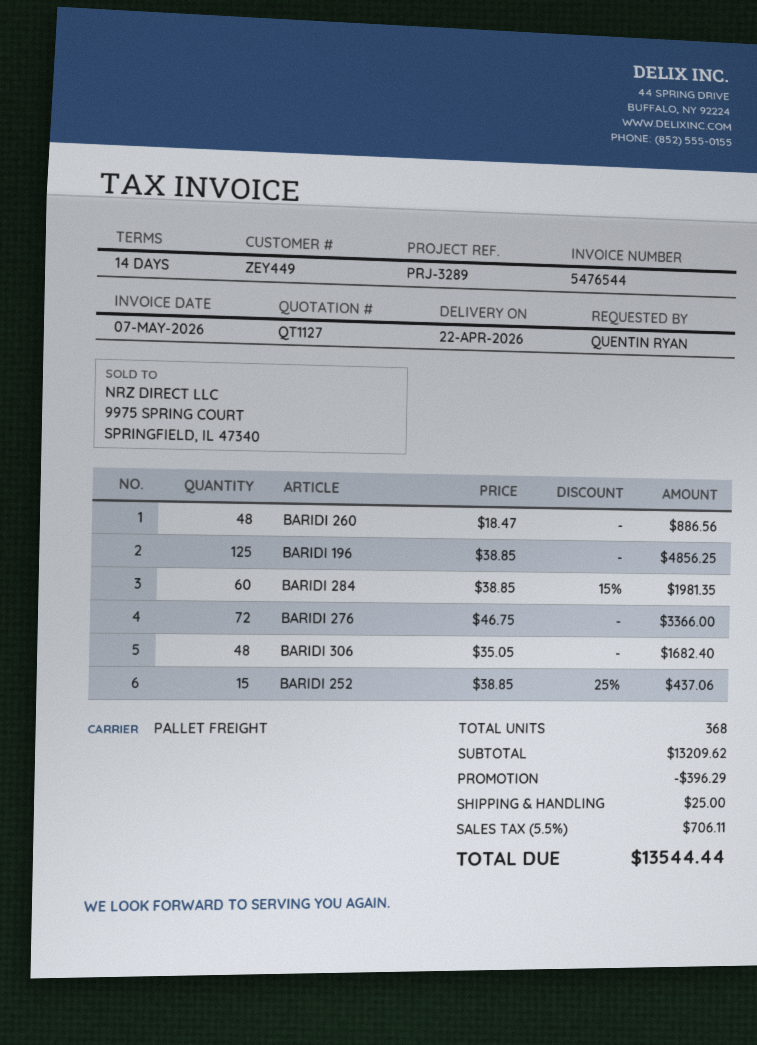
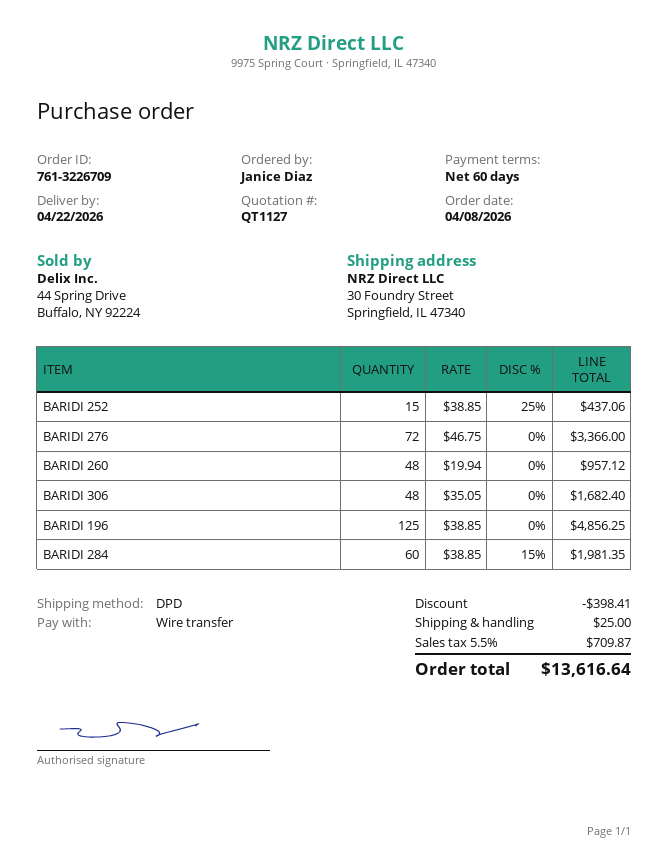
payment terms: 14 days -> 60 days
ordered by: QUENTIN RYAN -> Janice Diaz
shipping method: pallet freight -> DPD
BARIDI 260: 48 x 18.47 = 886.56 -> 48 x 19.94 = 957.12
discount: 396.29 -> 398.41
tax: 5.5% = 706.11 -> 5.5% = 709.87
total: 13544.44 -> 13616.64

